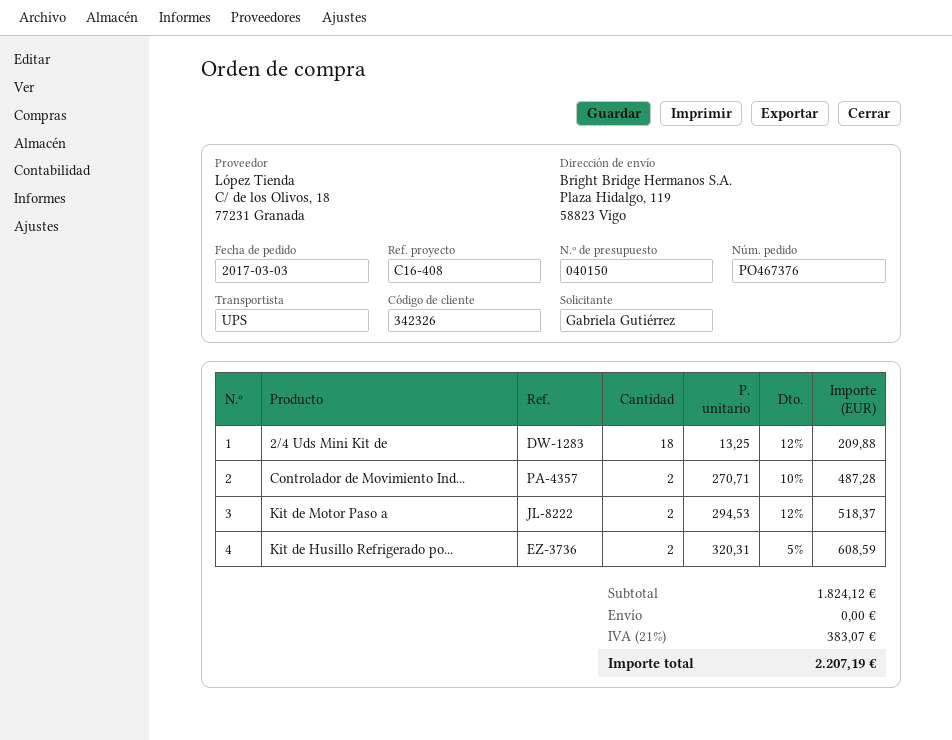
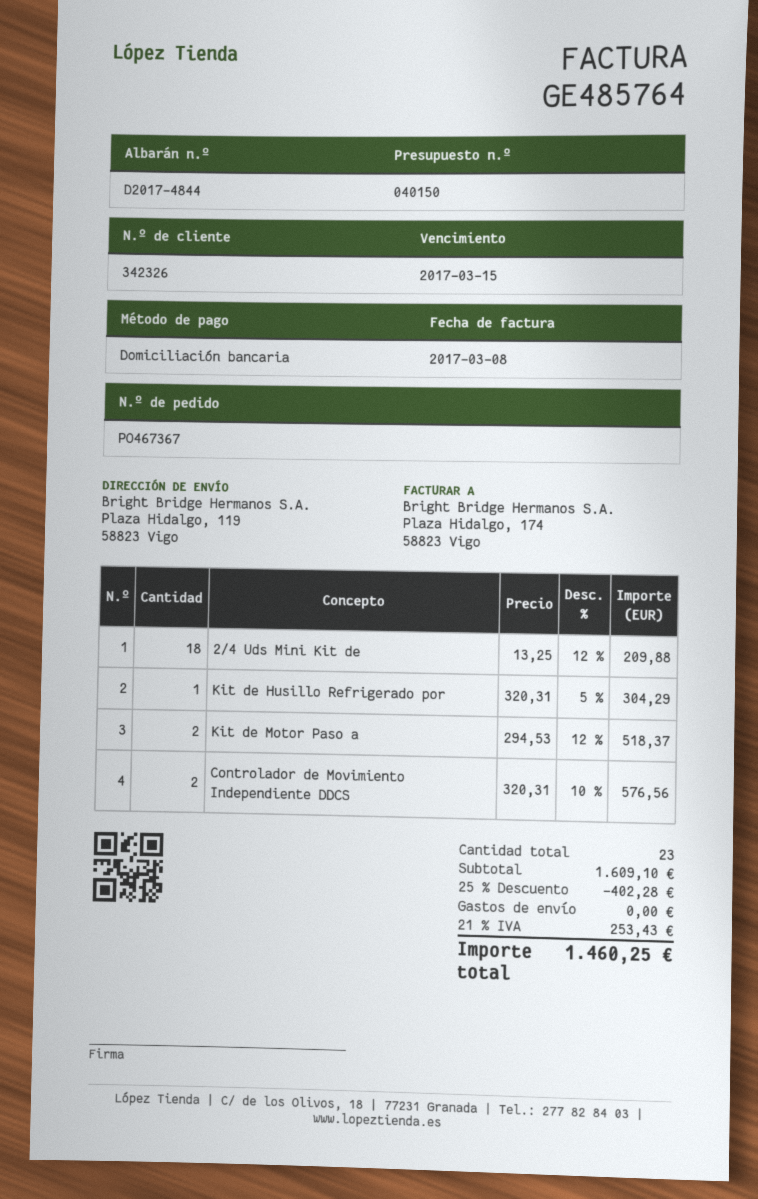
order number: PO467376 -> PO467367
Controlador de Movimiento Ind...: 2 x 270.71 - 10% = 487.28 -> 2 x 320.31 - 10% = 576.56
Kit de Husillo Refrigerado po...: 2 x 320.31 - 5% = 608.59 -> 1 x 320.31 - 5% = 304.29
subtotal: 1824.12 -> 1609.10
discount: none -> 25% = 402.28
tax: 21% = 383.07 -> 21% = 253.43
total: 2207.19 -> 1460.25

